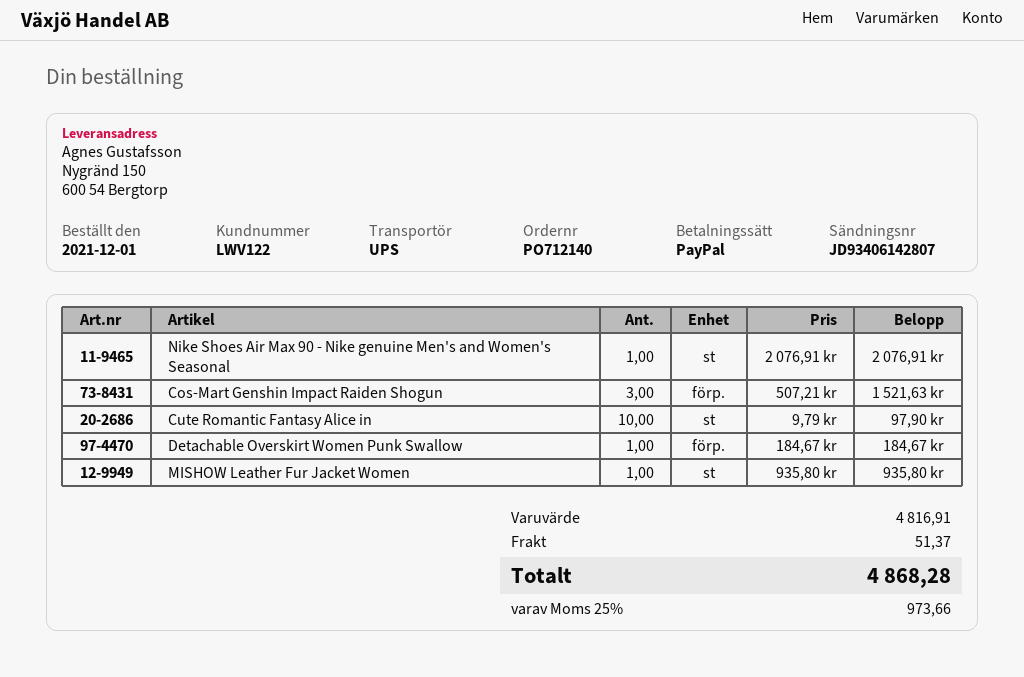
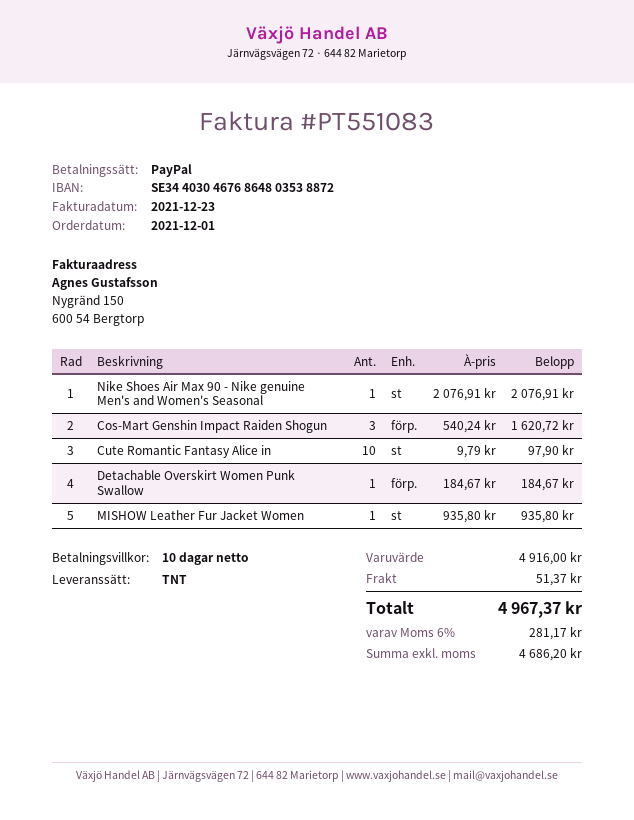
shipping method: UPS -> TNT
Cos-Mart Genshin Impact Raiden Shogun: 3 x 507.21 = 1521.63 -> 3 x 540.24 = 1620.72
subtotal: 4816.91 -> 4916.00
tax: 25% = 973.66 -> 6% = 281.17
total: 4868.28 -> 4967.37

